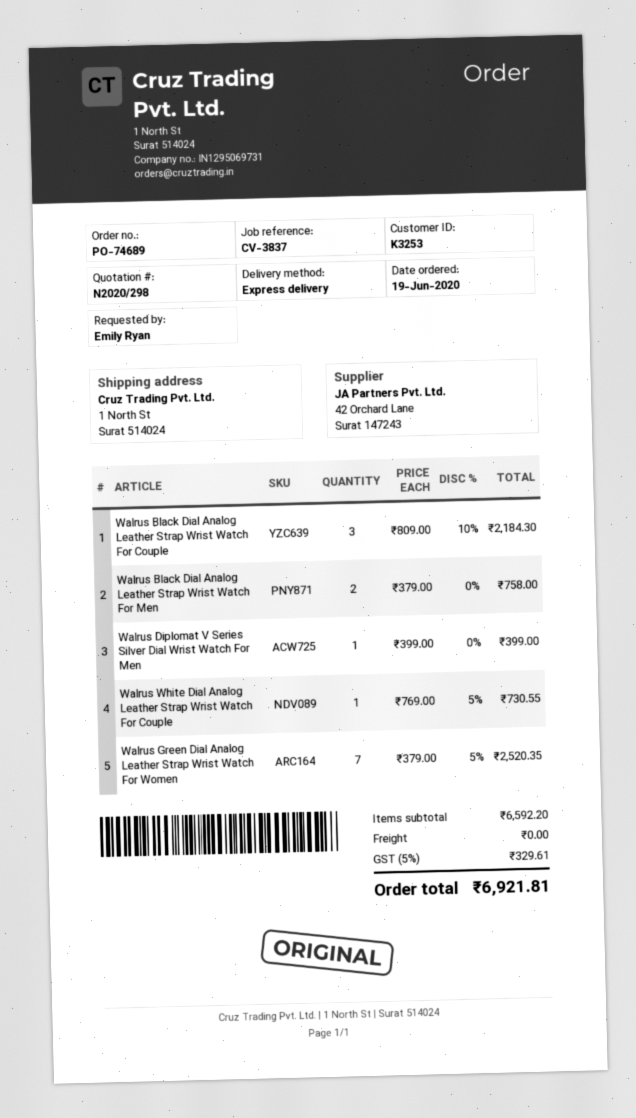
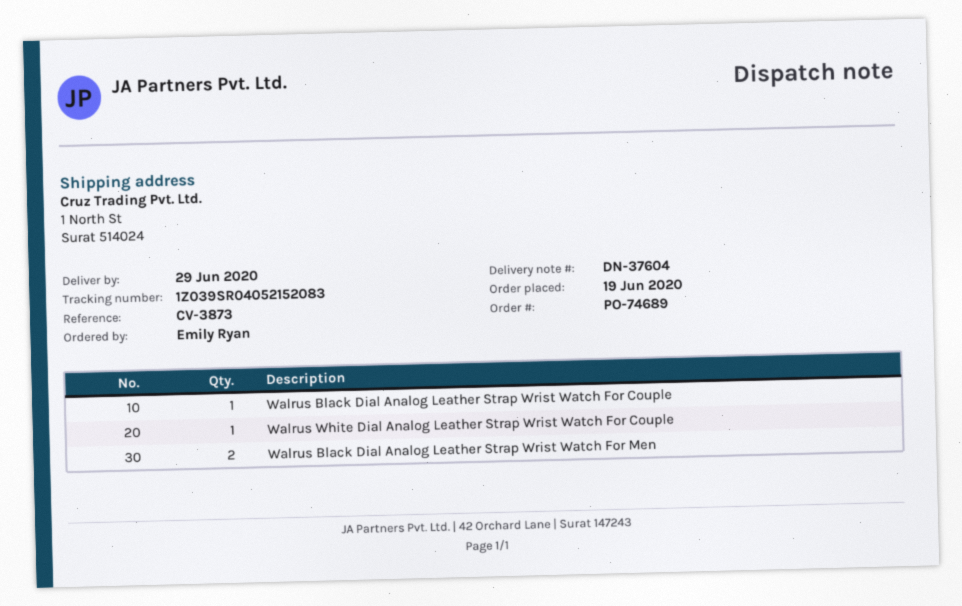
reference: CV-3837 -> CV-3873
Walrus Black Dial Analog Leather Strap Wrist Watch For Couple: 3 -> 1
Walrus Diplomat V Series Silver Dial Wrist Watch For Men: 1 -> none
Walrus Green Dial Analog Leather Strap Wrist Watch For Women: 7 -> none

